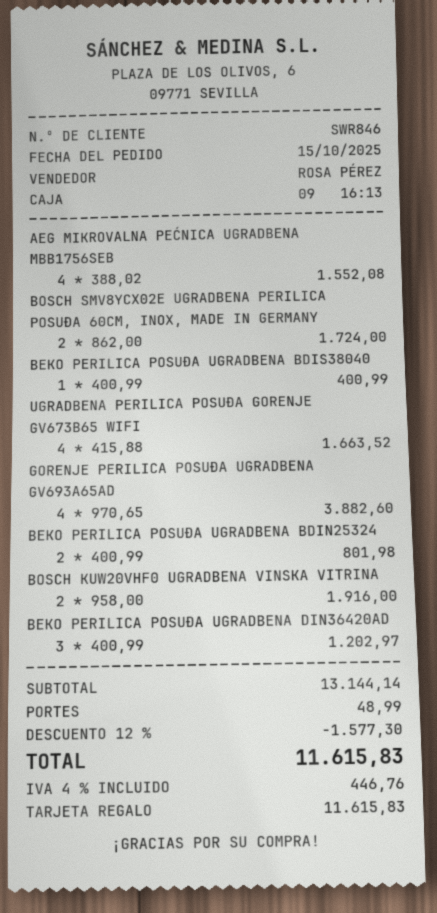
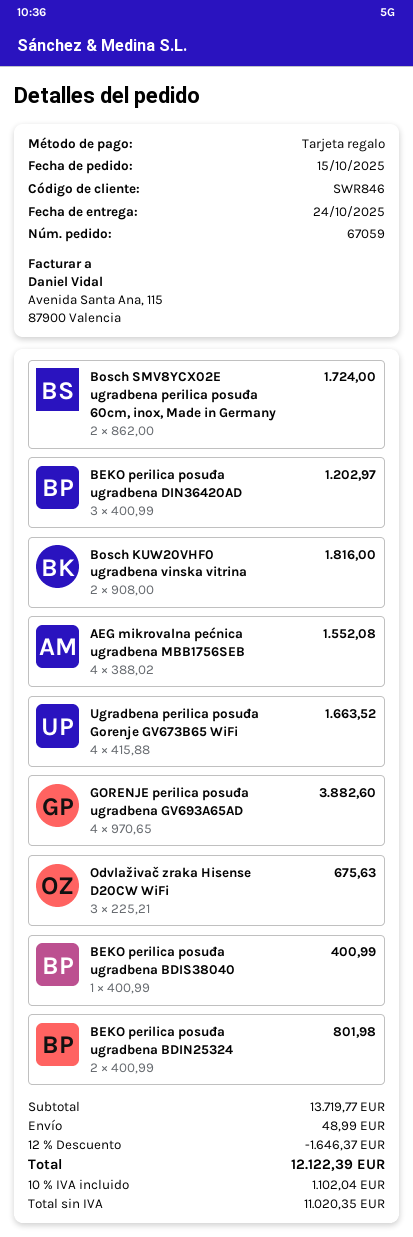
BOSCH KUW20VHF0 UGRADBENA VINSKA VITRINA: 2 x 958.00 = 1916.00 -> 2 x 908.00 = 1816.00
Odvlaživač zraka Hisense D20CW WiFi: none -> 3 x 225.21 = 675.63
subtotal: 13144.14 -> 13719.77
discount: 12% = 1577.30 -> 12% = 1646.37
tax: 4% = 446.76 -> 10% = 1102.04
total: 11615.83 -> 12122.39

